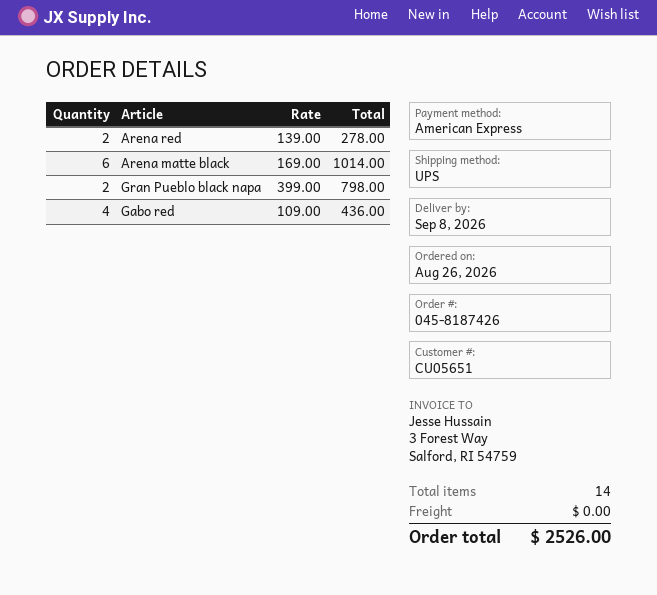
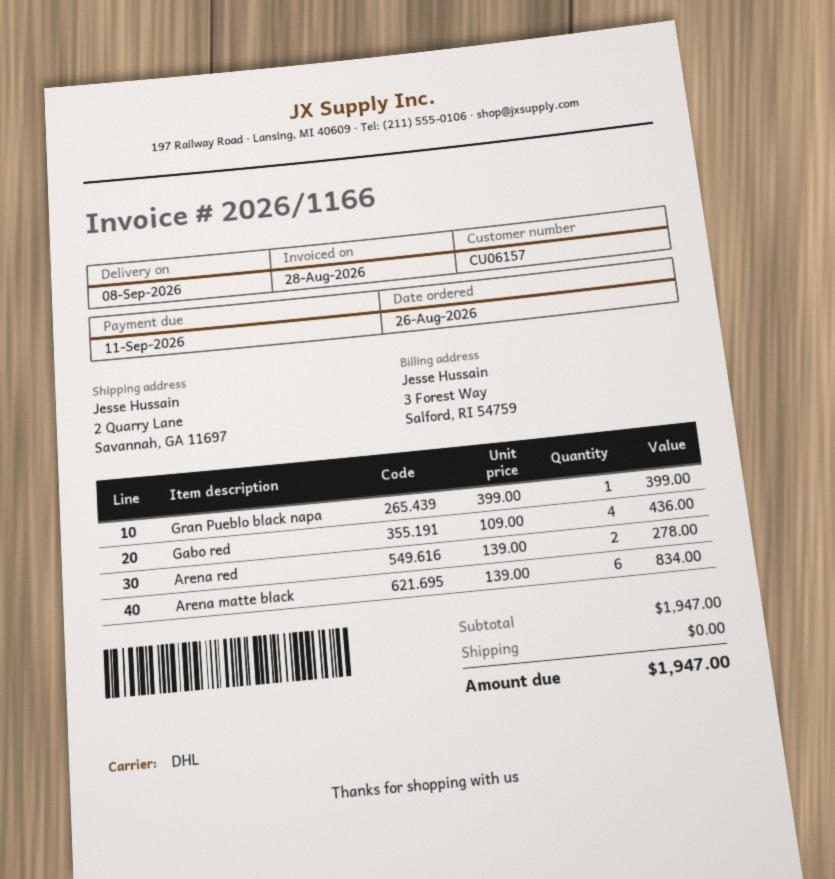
customer number: CU05651 -> CU06157
shipping method: UPS -> DHL
Arena matte black: 6 x 169.00 = 1014.00 -> 6 x 139.00 = 834.00
Gran Pueblo black napa: 2 x 399.00 = 798.00 -> 1 x 399.00 = 399.00
total: 2526.00 -> 1947.00

